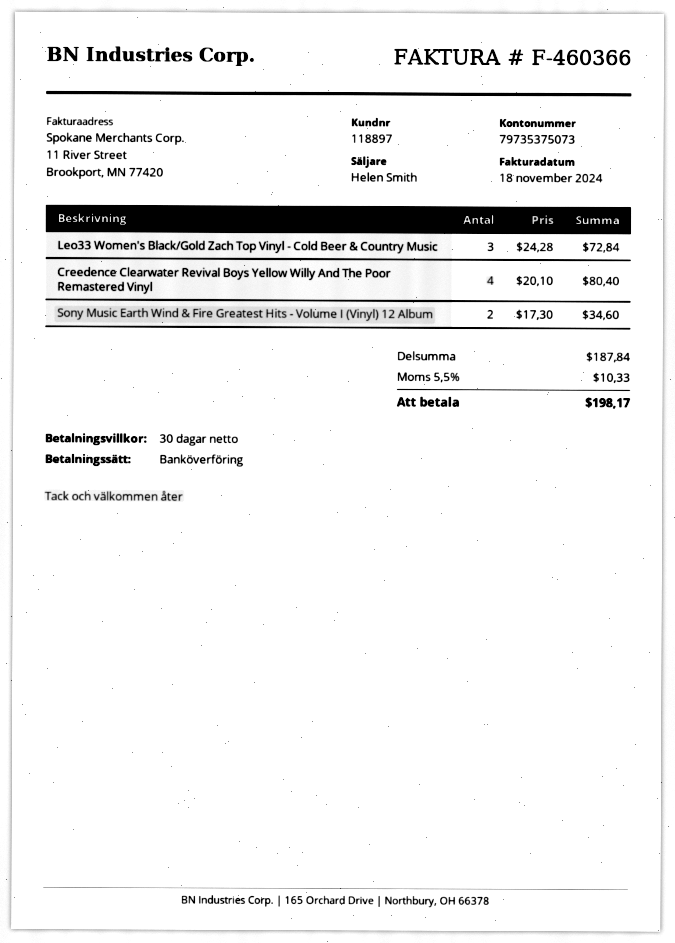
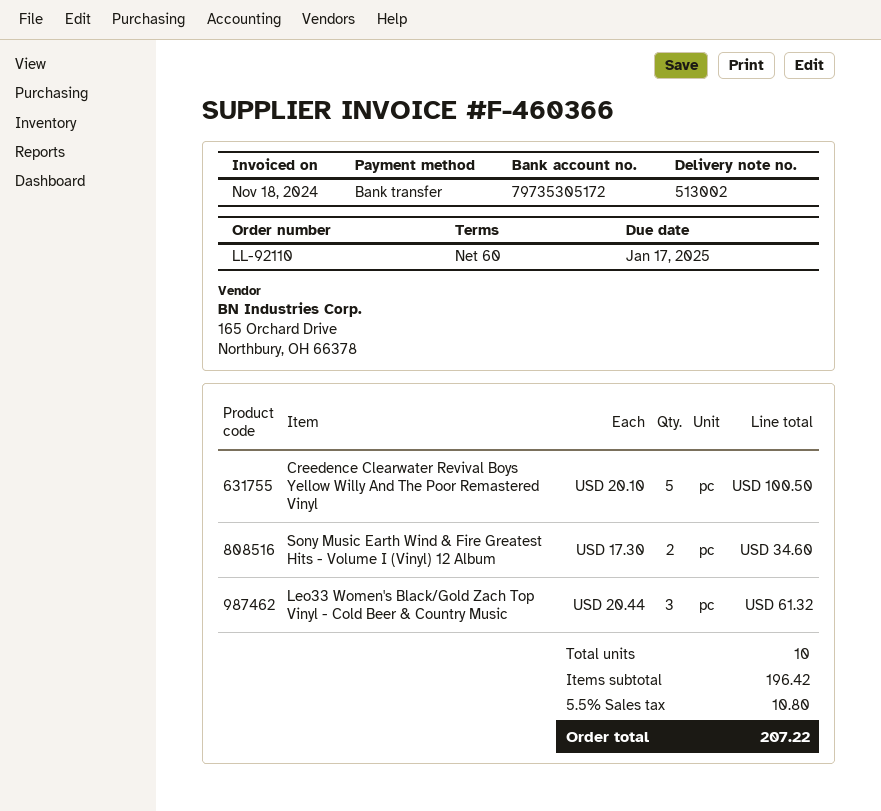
payment terms: 30 days -> 60 days
bank account: 79735375073 -> 79735305172
Leo33 Women's Black/Gold Zach Top Vinyl - Cold Beer & Country Music: 3 x 24.28 = 72.84 -> 3 x 20.44 = 61.32
Creedence Clearwater Revival Boys Yellow Willy And The Poor Remastered Vinyl: 4 x 20.10 = 80.40 -> 5 x 20.10 = 100.50
subtotal: 187.84 -> 196.42
tax: 5.5% = 10.33 -> 5.5% = 10.80
total: 198.17 -> 207.22

